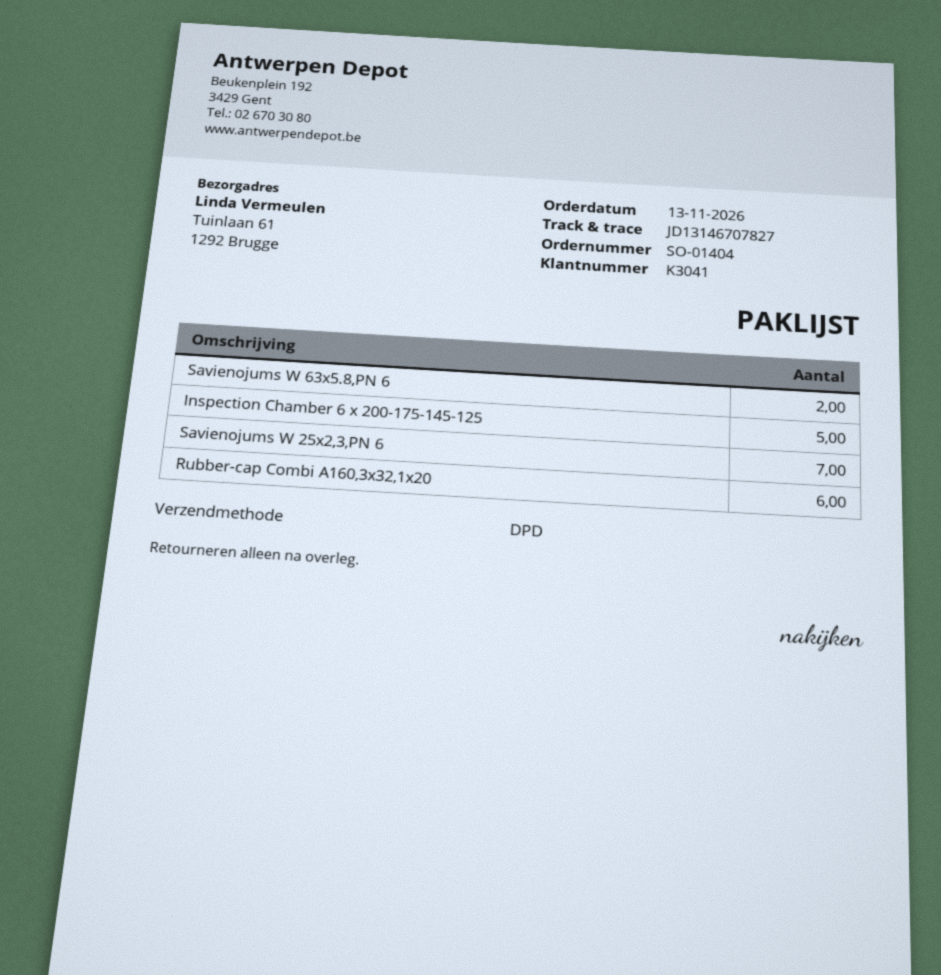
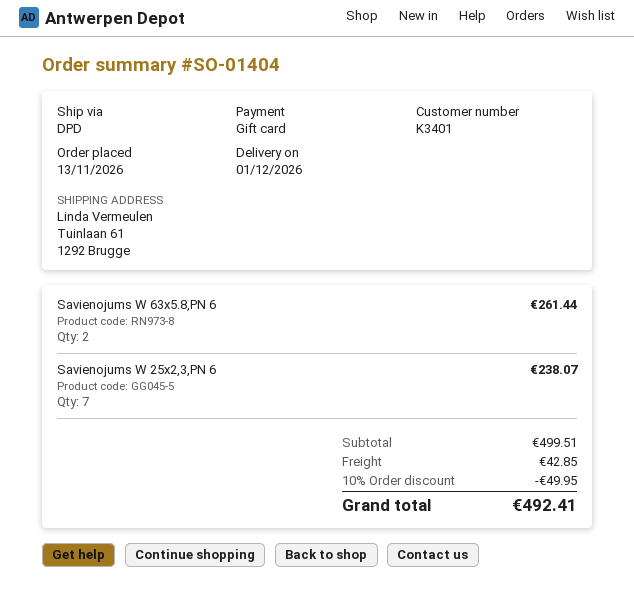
customer number: K3041 -> K3401
Inspection Chamber 6 x 200-175-145-125: 5 -> none
Rubber-cap Combi A160,3x32,1x20: 6 -> none

